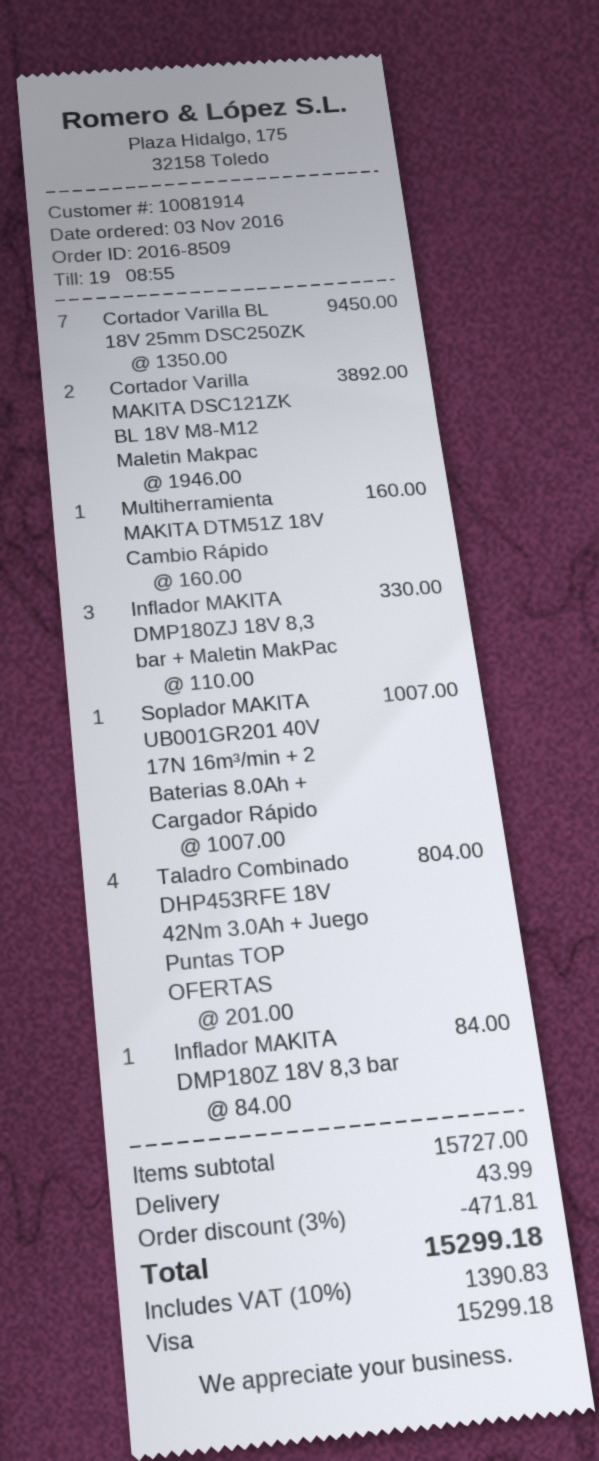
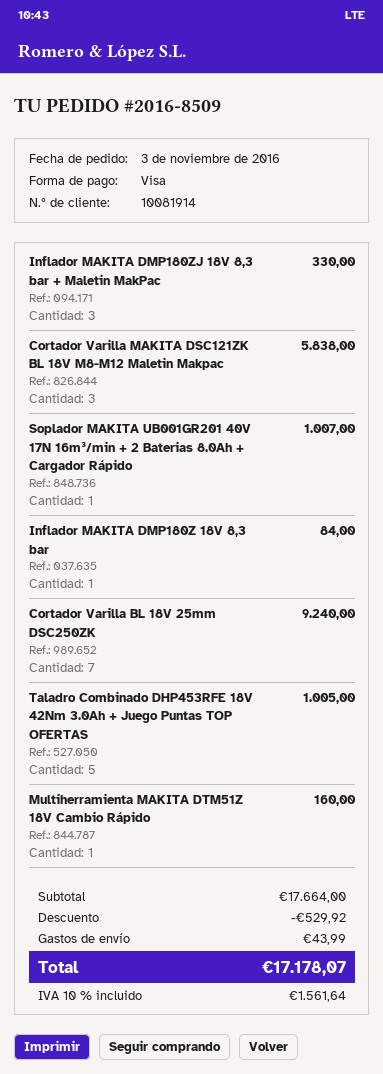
Cortador Varilla BL 18V 25mm DSC250ZK: 7 for 9450.00 -> 7 for 9240.00
Cortador Varilla MAKITA DSC121ZK BL 18V M8-M12 Maletin Makpac: 2 for 3892.00 -> 3 for 5838.00
Taladro Combinado DHP453RFE 18V 42Nm 3.0Ah + Juego Puntas TOP OFERTAS: 4 for 804.00 -> 5 for 1005.00
subtotal: 15727.00 -> 17664.00
discount: 471.81 -> 529.92
tax: 10% = 1390.83 -> 10% = 1561.64
total: 15299.18 -> 17178.07

